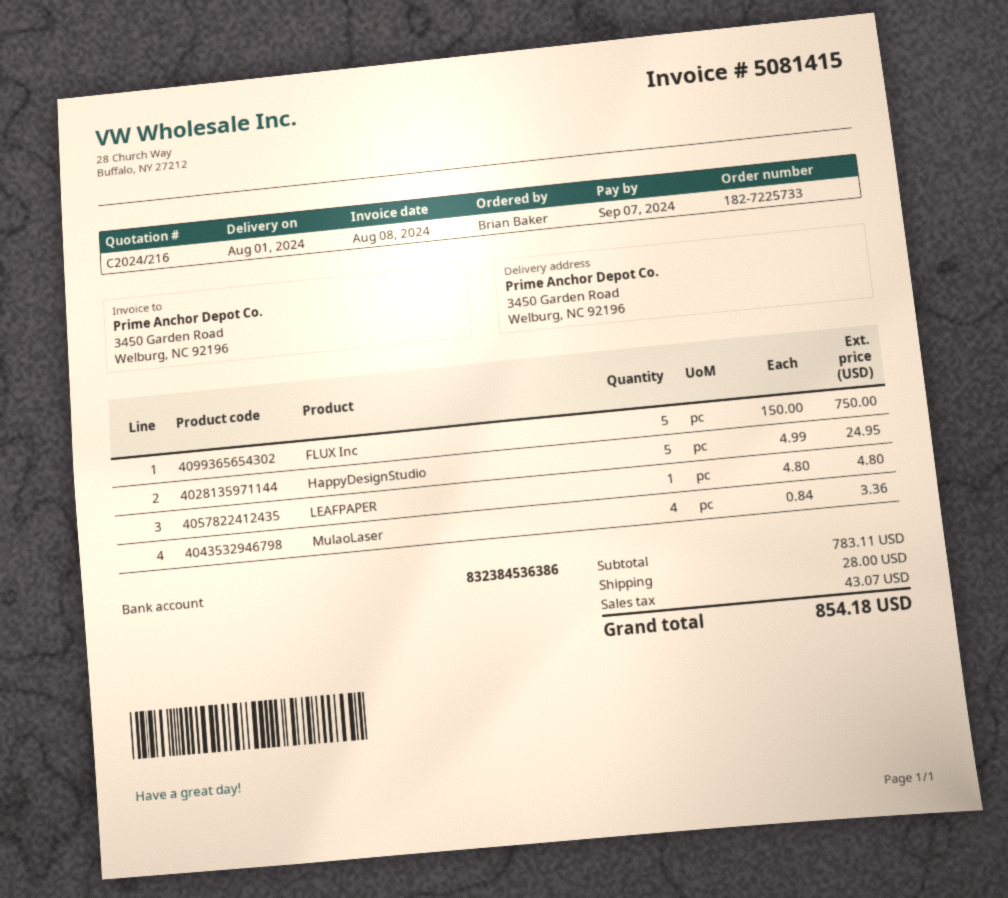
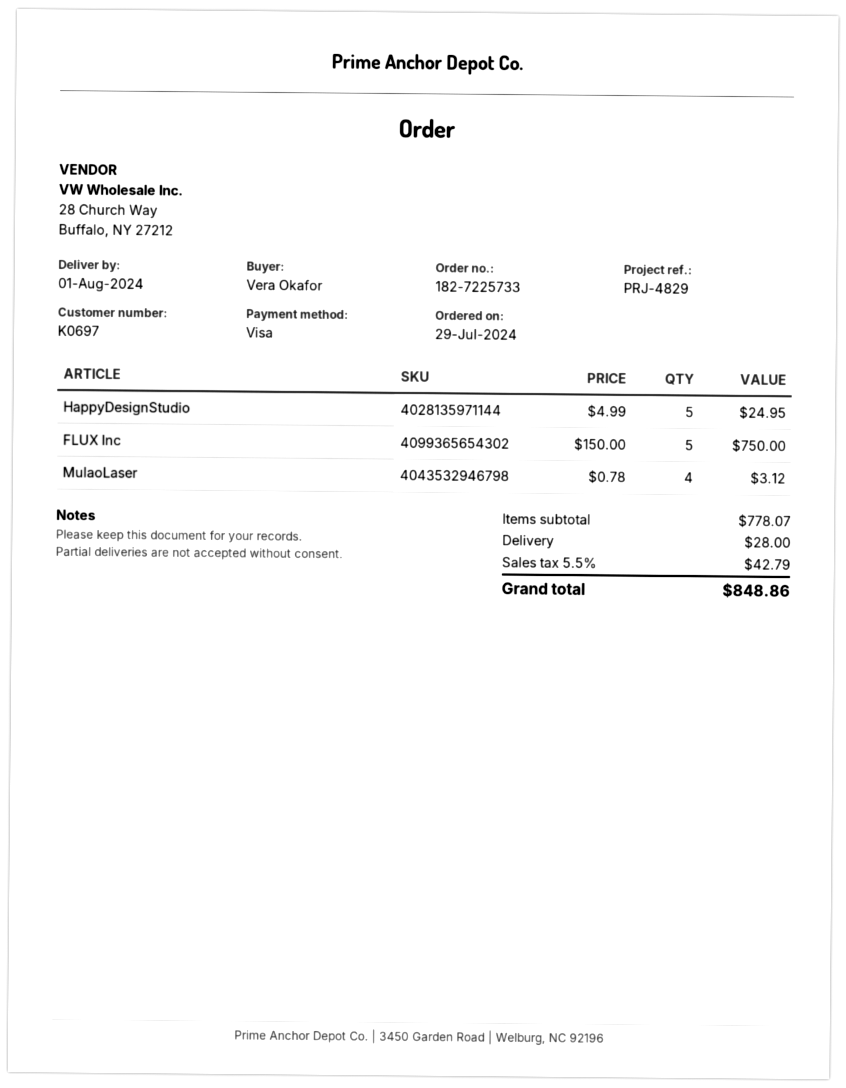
ordered by: Brian Baker -> Vera Okafor
LEAFPAPER: 1 x 4.80 = 4.80 -> none
MulaoLaser: 4 x 0.84 = 3.36 -> 4 x 0.78 = 3.12
subtotal: 783.11 -> 778.07
tax: 43.07 -> 42.79
total: 854.18 -> 848.86

